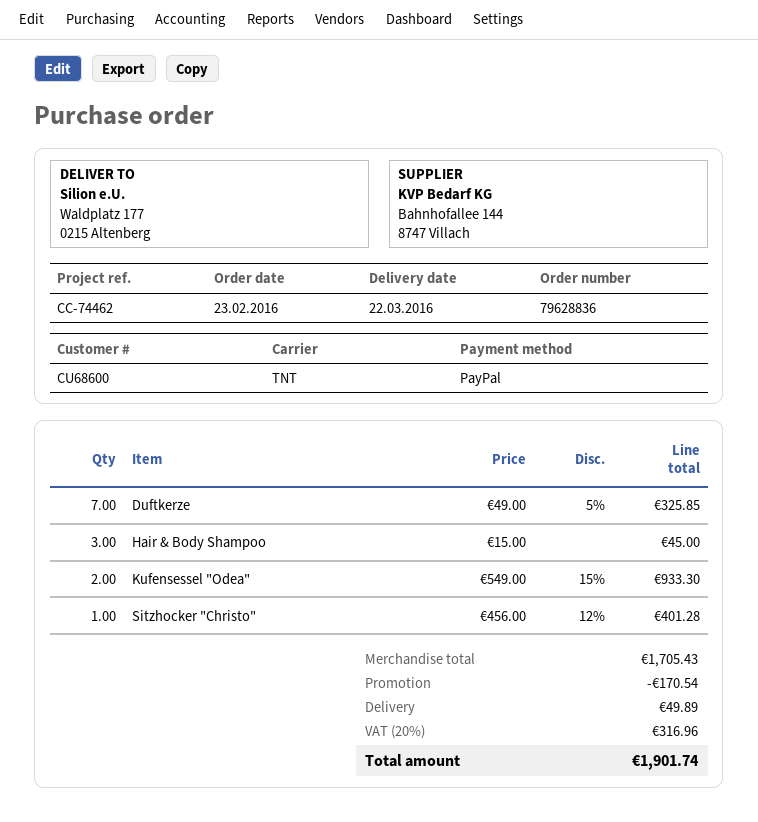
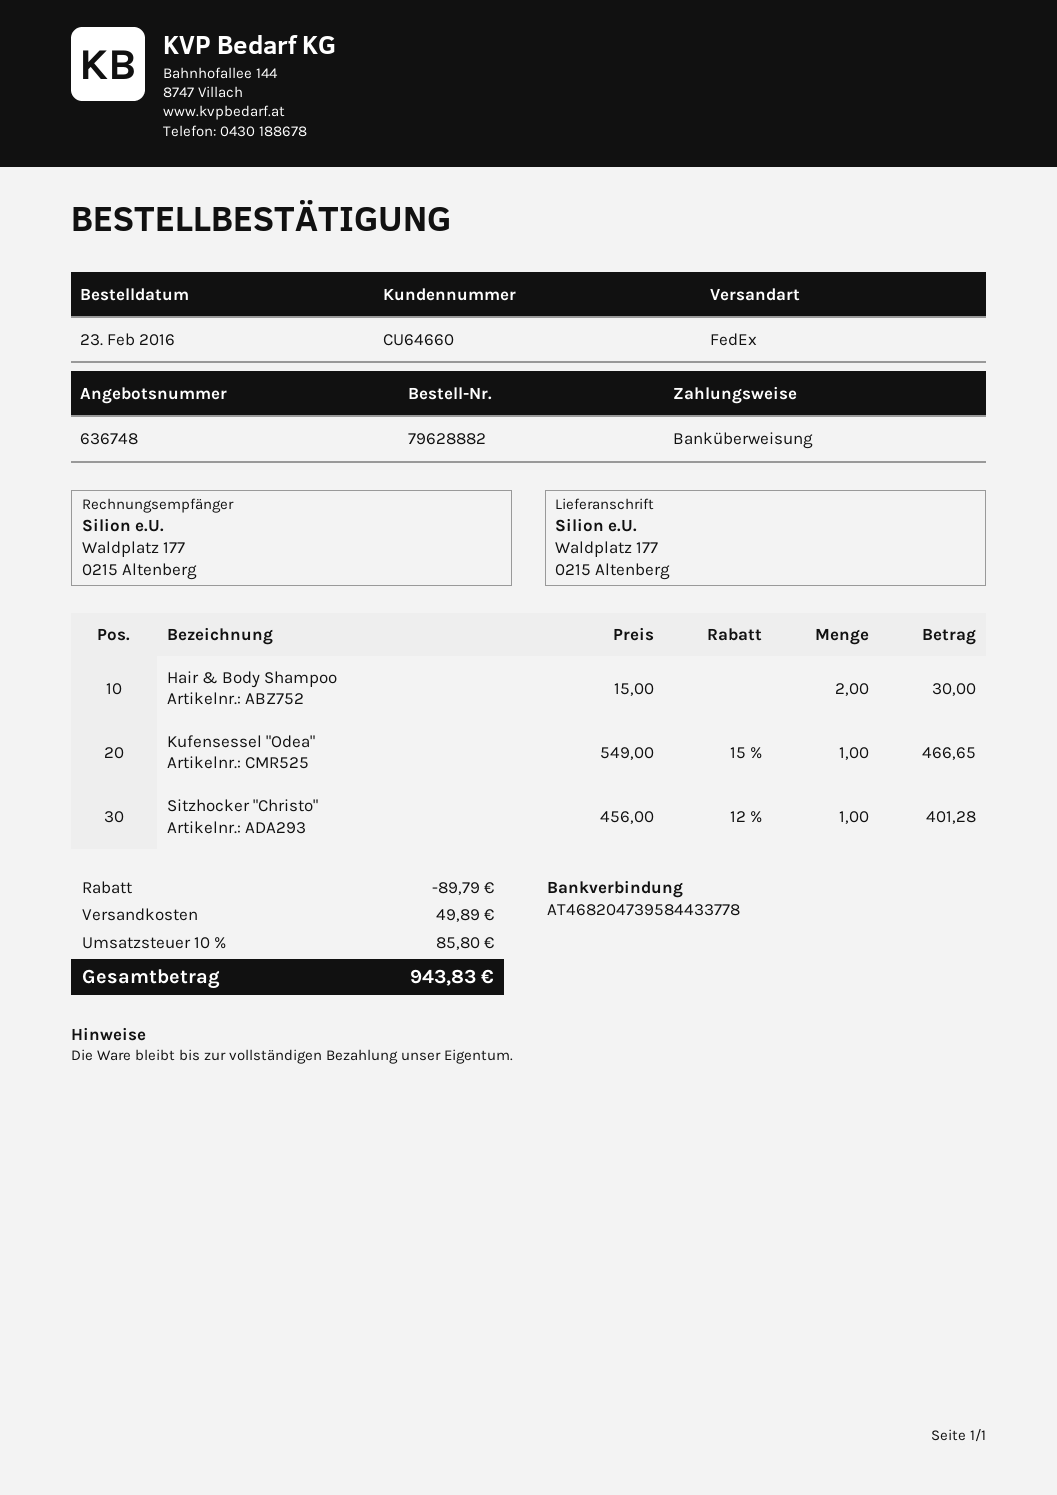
order number: 79628836 -> 79628882
customer number: CU68600 -> CU64660
payment method: PayPal -> bank transfer
shipping method: TNT -> FedEx
Duftkerze: 7 x 49.00 - 5% = 325.85 -> none
Hair & Body Shampoo: 3 x 15.00 = 45.00 -> 2 x 15.00 = 30.00
Kufensessel "Odea": 2 x 549.00 - 15% = 933.30 -> 1 x 549.00 - 15% = 466.65
discount: 170.54 -> 89.79
tax: 20% = 316.96 -> 10% = 85.80
total: 1901.74 -> 943.83

